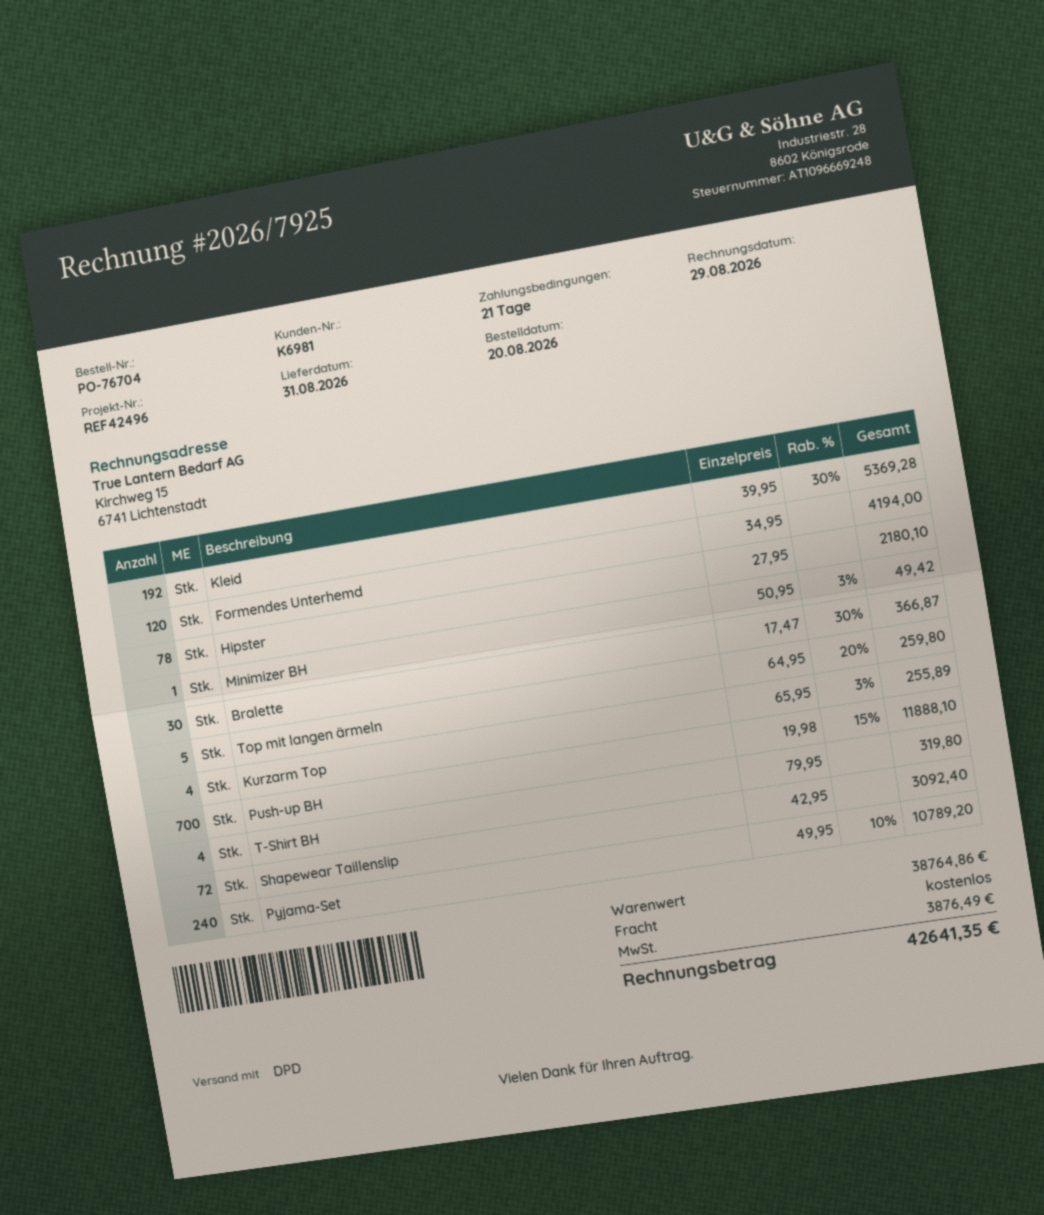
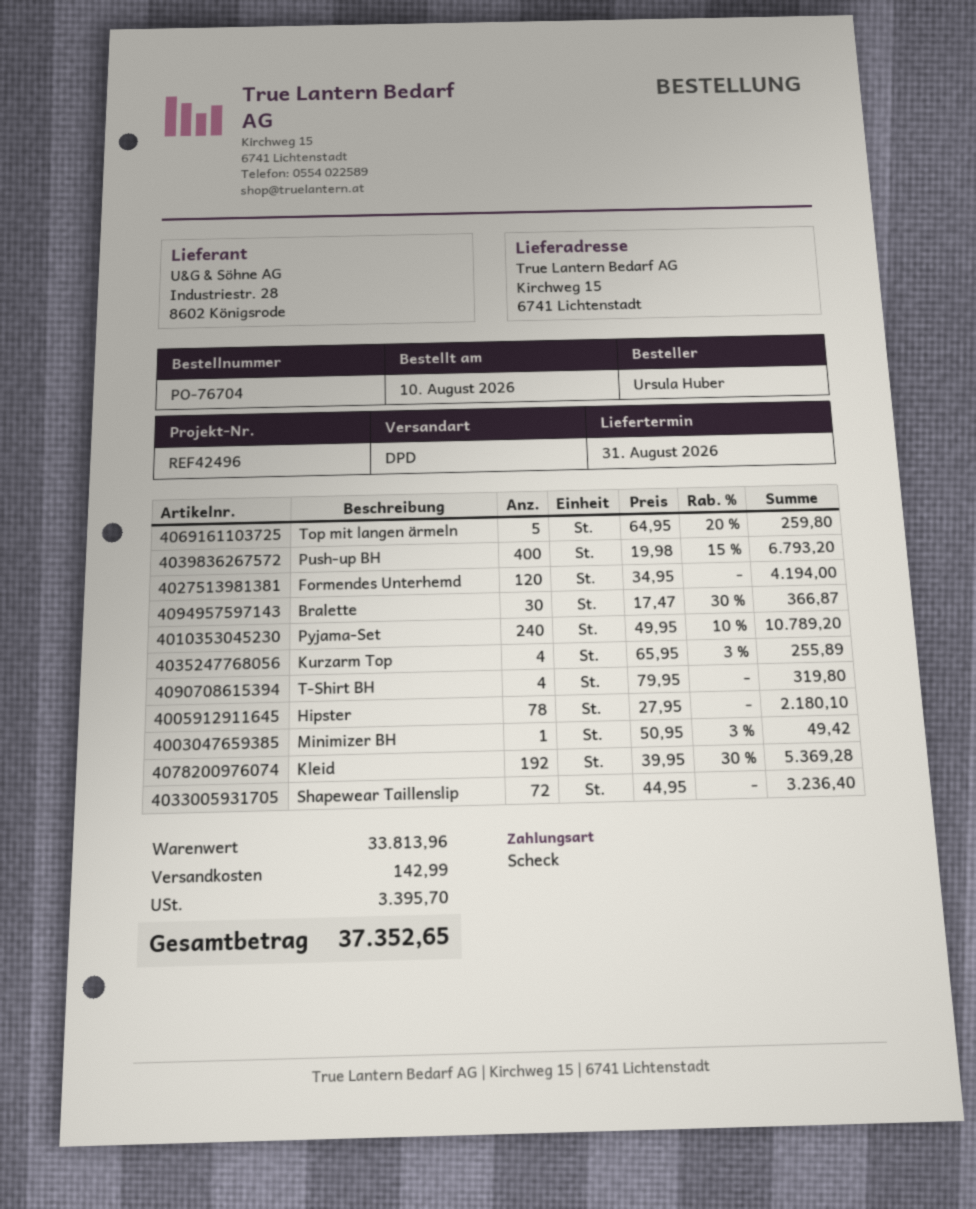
order date: 2026-08-20 -> 2026-08-10
Push-up BH: 700 x 19.98 - 15% = 11888.10 -> 400 x 19.98 - 15% = 6793.20
Shapewear Taillenslip: 72 x 42.95 = 3092.40 -> 72 x 44.95 = 3236.40
subtotal: 38764.86 -> 33813.96
shipping: 0.00 -> 142.99
tax: 3876.49 -> 3395.70
total: 42641.35 -> 37352.65

